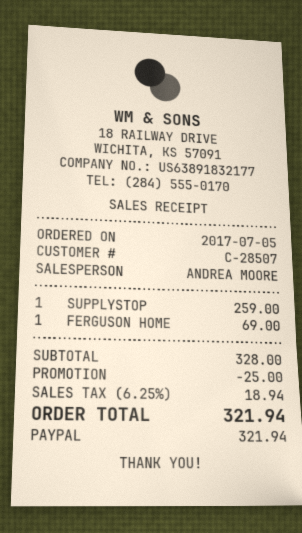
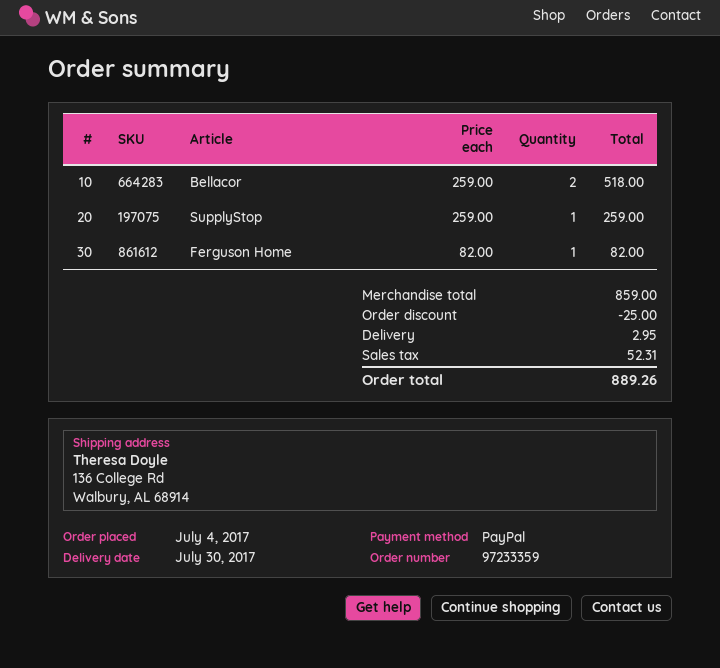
order date: 2017-07-05 -> 2017-07-04
FERGUSON HOME: 1 for 69.00 -> 1 for 82.00
Bellacor: none -> 2 for 518.00
subtotal: 328.00 -> 859.00
shipping: none -> 2.95
tax: 18.94 -> 52.31
total: 321.94 -> 889.26

